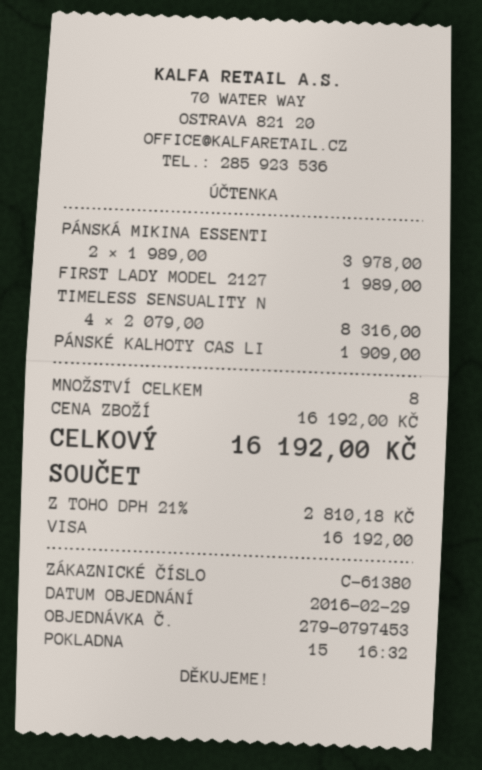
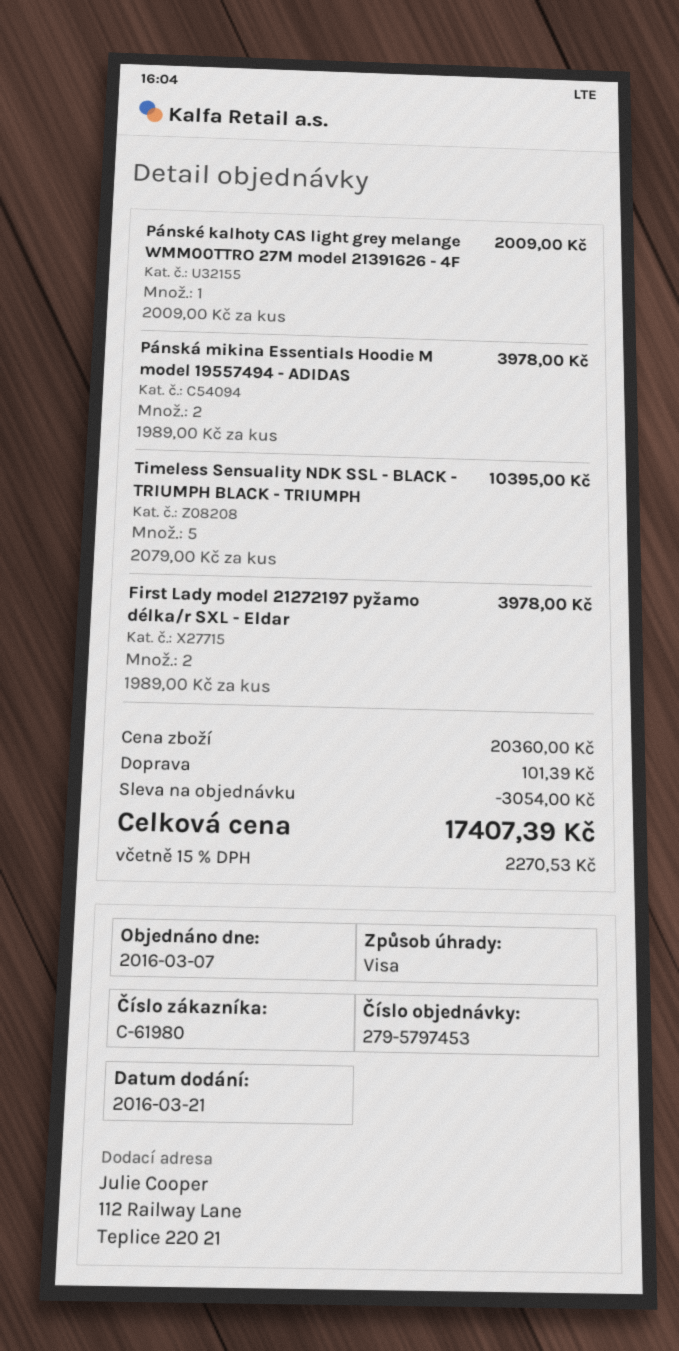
order number: 279-0797453 -> 279-5797453
order date: 2016-02-29 -> 2016-03-07
customer number: C-61380 -> C-61980
FIRST LADY MODEL 2127: 1 x 1989.00 = 1989.00 -> 2 x 1989.00 = 3978.00
TIMELESS SENSUALITY N: 4 x 2079.00 = 8316.00 -> 5 x 2079.00 = 10395.00
PÁNSKÉ KALHOTY CAS LI: 1 x 1909.00 = 1909.00 -> 1 x 2009.00 = 2009.00
subtotal: 16192.00 -> 20360.00
discount: none -> 3054.00
shipping: none -> 101.39
tax: 21% = 2810.18 -> 15% = 2270.53
total: 16192.00 -> 17407.39

